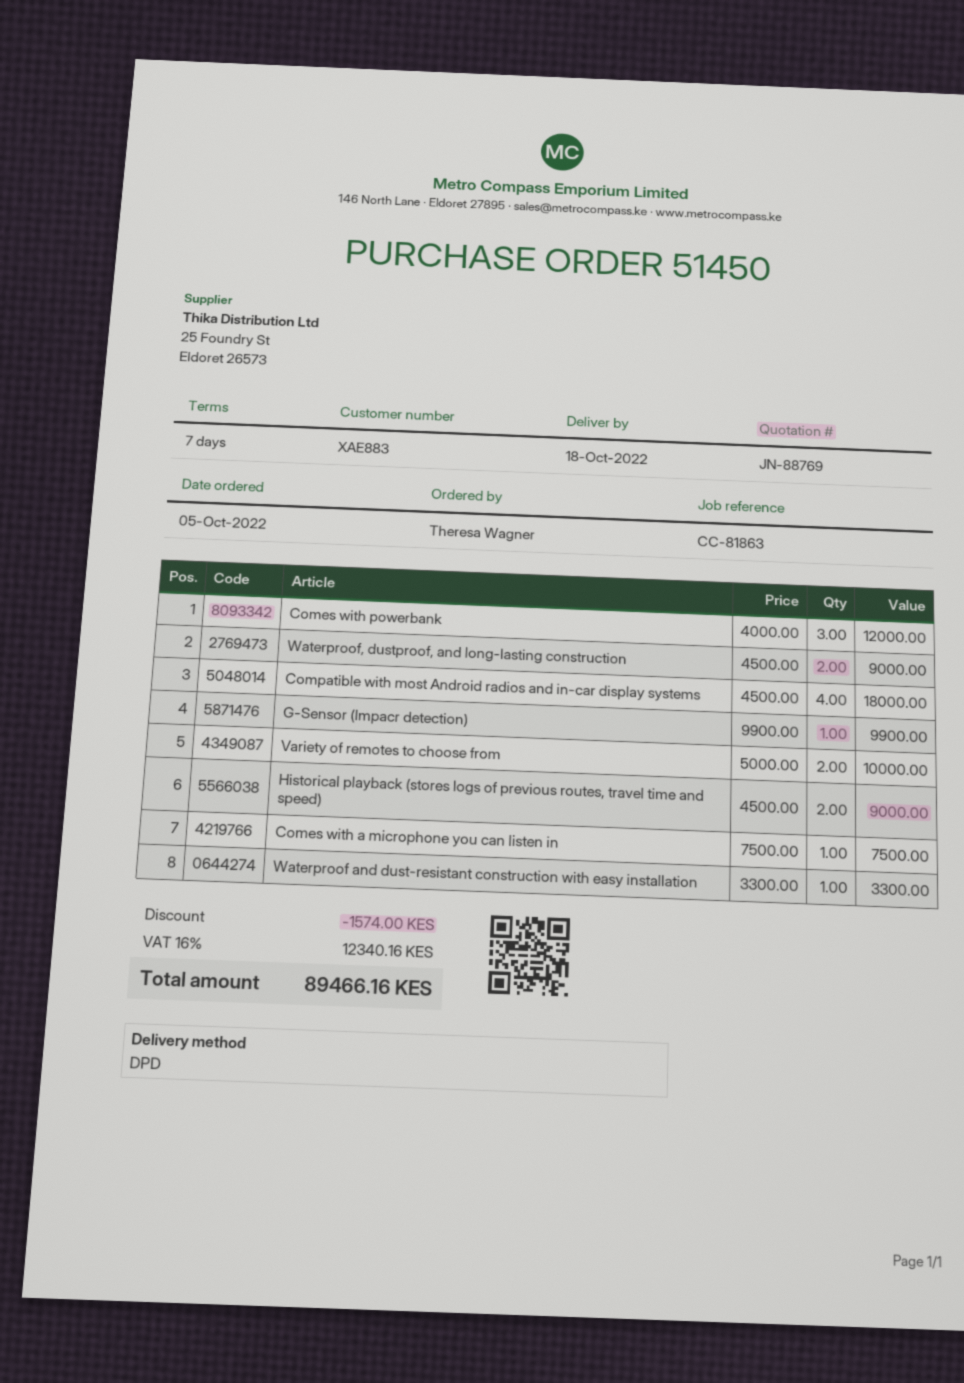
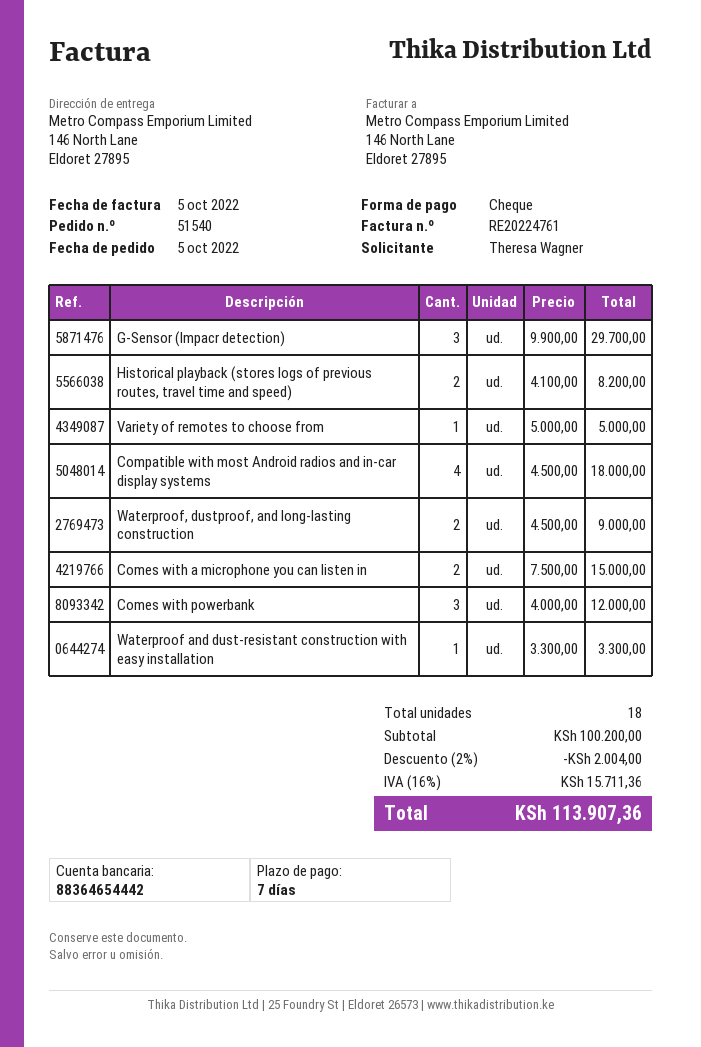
order number: 51450 -> 51540
G-Sensor (Impacr detection): 1 x 9900.00 = 9900.00 -> 3 x 9900.00 = 29700.00
Variety of remotes to choose from: 2 x 5000.00 = 10000.00 -> 1 x 5000.00 = 5000.00
Historical playback (stores logs of previous routes, travel time and speed): 2 x 4500.00 = 9000.00 -> 2 x 4100.00 = 8200.00
Comes with a microphone you can listen in: 1 x 7500.00 = 7500.00 -> 2 x 7500.00 = 15000.00
discount: 1574.00 -> 2004.00
tax: 16% = 12340.16 -> 16% = 15711.36
total: 89466.16 -> 113907.36

